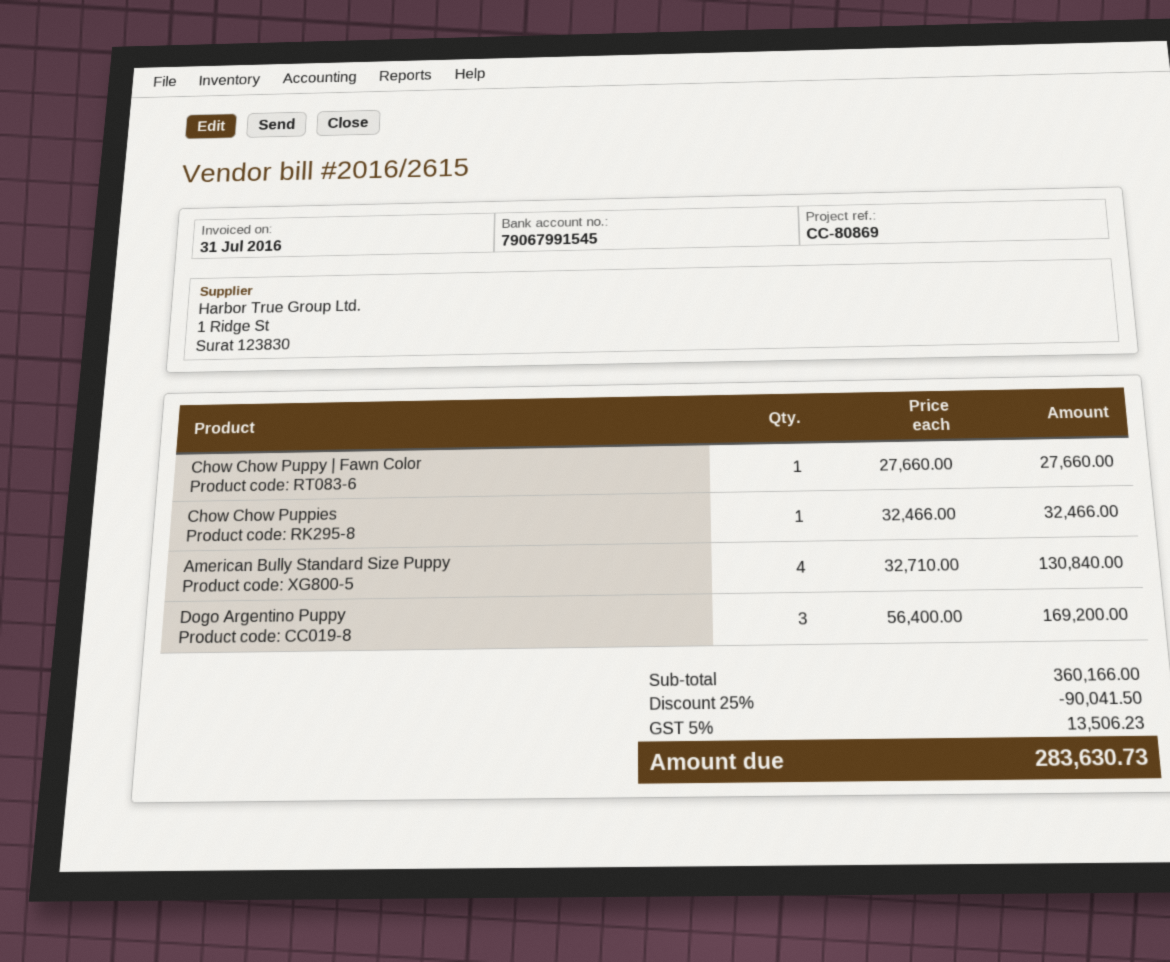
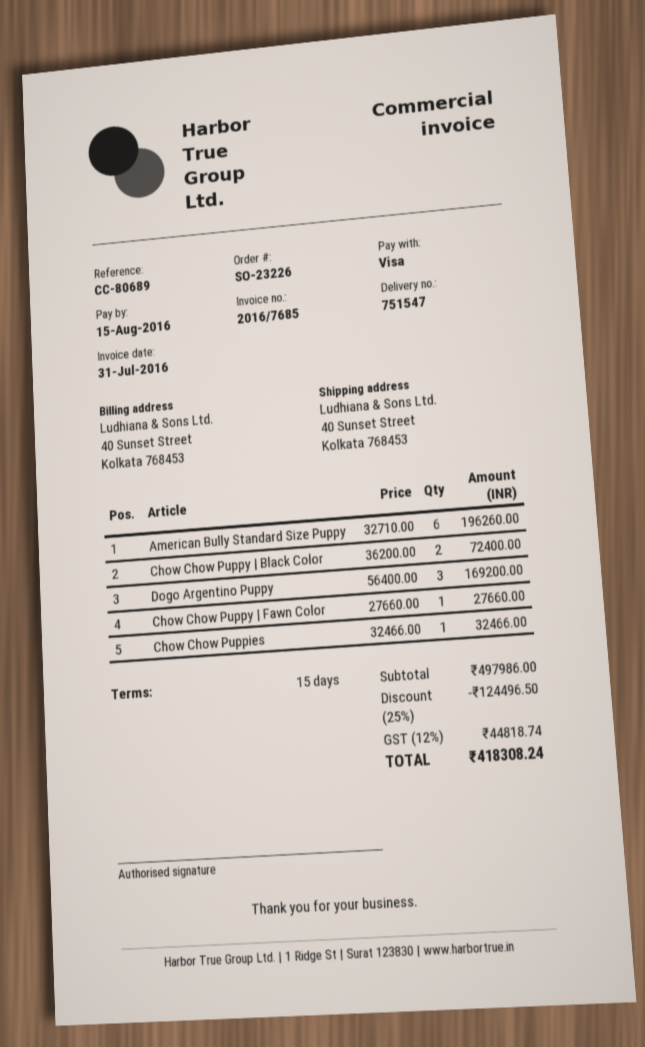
invoice number: 2016/2615 -> 2016/7685
reference: CC-80869 -> CC-80689
American Bully Standard Size Puppy: 4 x 32710.00 = 130840.00 -> 6 x 32710.00 = 196260.00
Chow Chow Puppy | Black Color: none -> 2 x 36200.00 = 72400.00
subtotal: 360166.00 -> 497986.00
discount: 25% = 90041.50 -> 25% = 124496.50
tax: 5% = 13506.23 -> 12% = 44818.74
total: 283630.73 -> 418308.24

